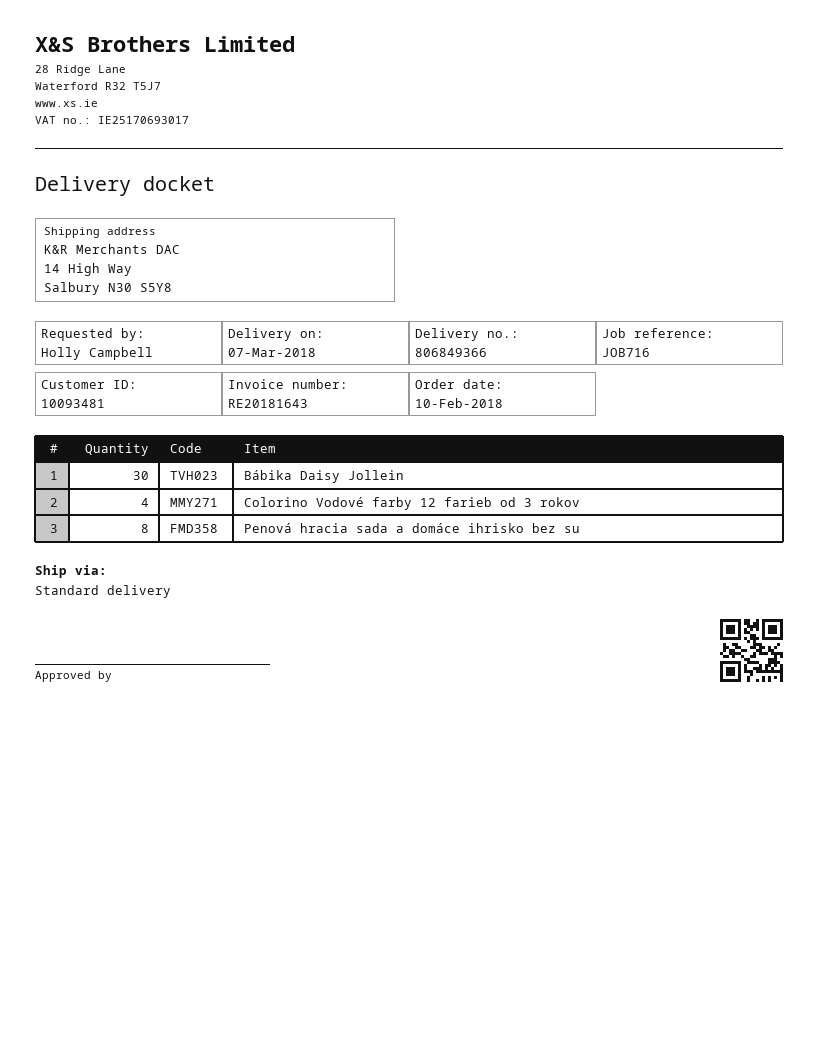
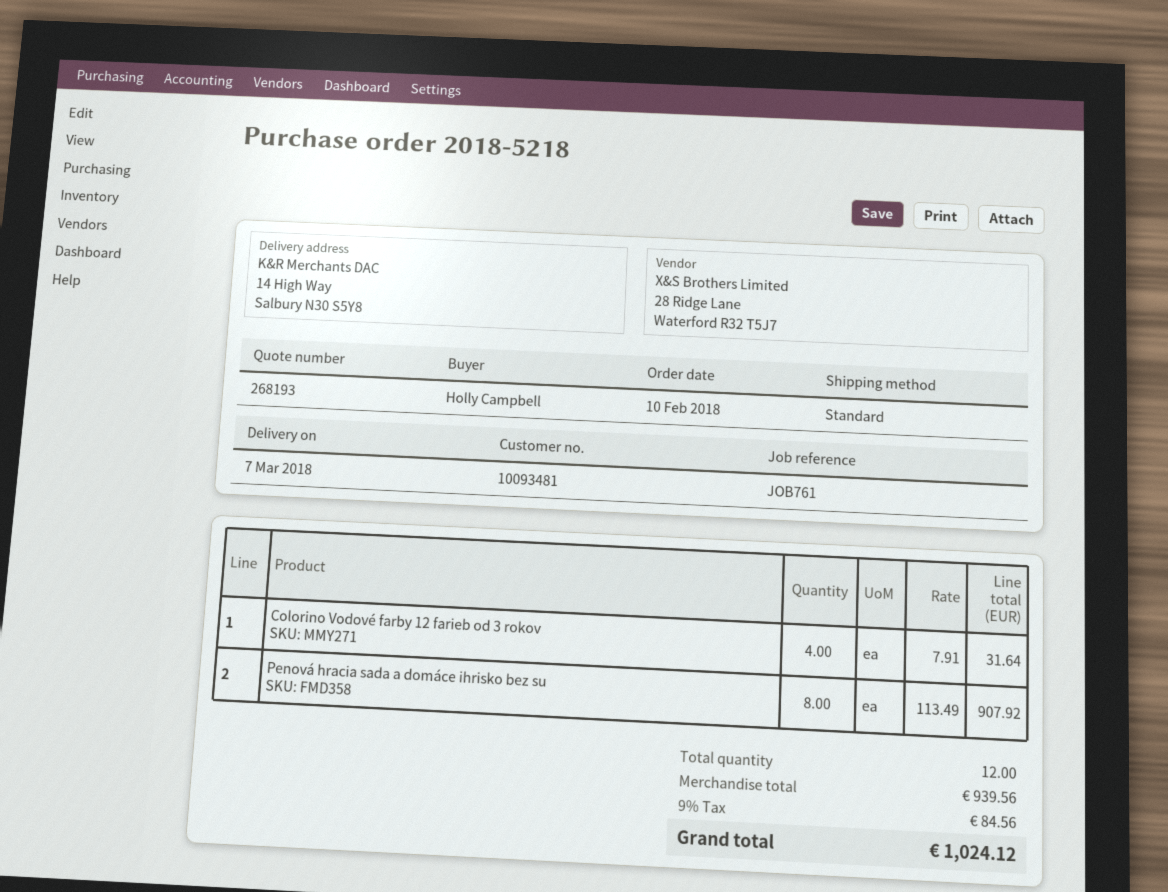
reference: JOB716 -> JOB761
Bábika Daisy Jollein: 30 -> none

